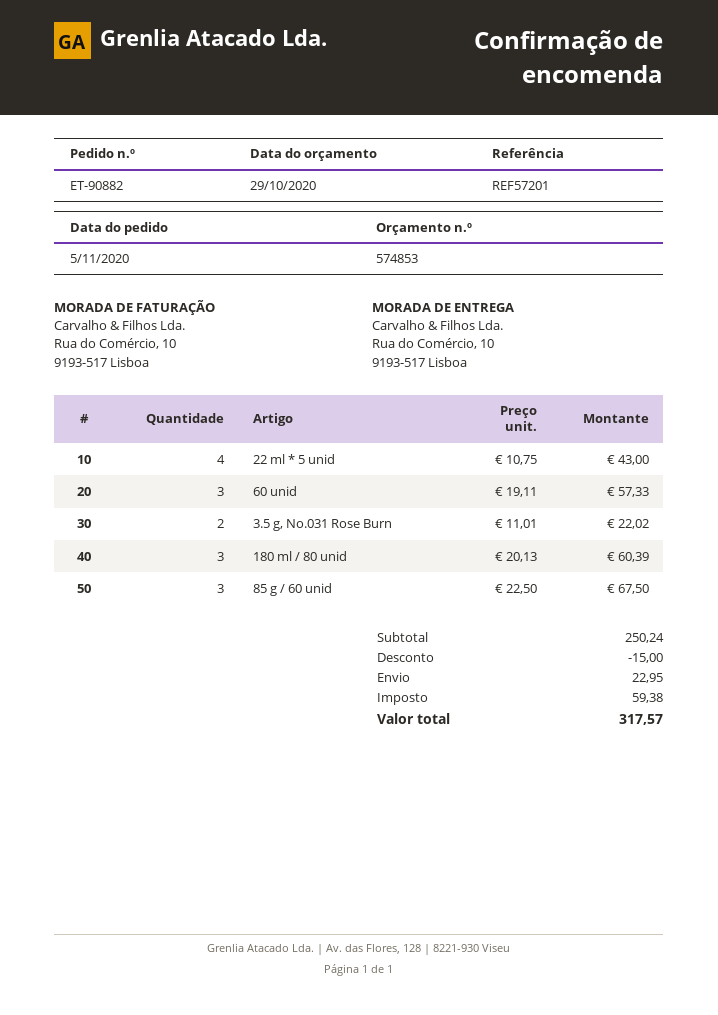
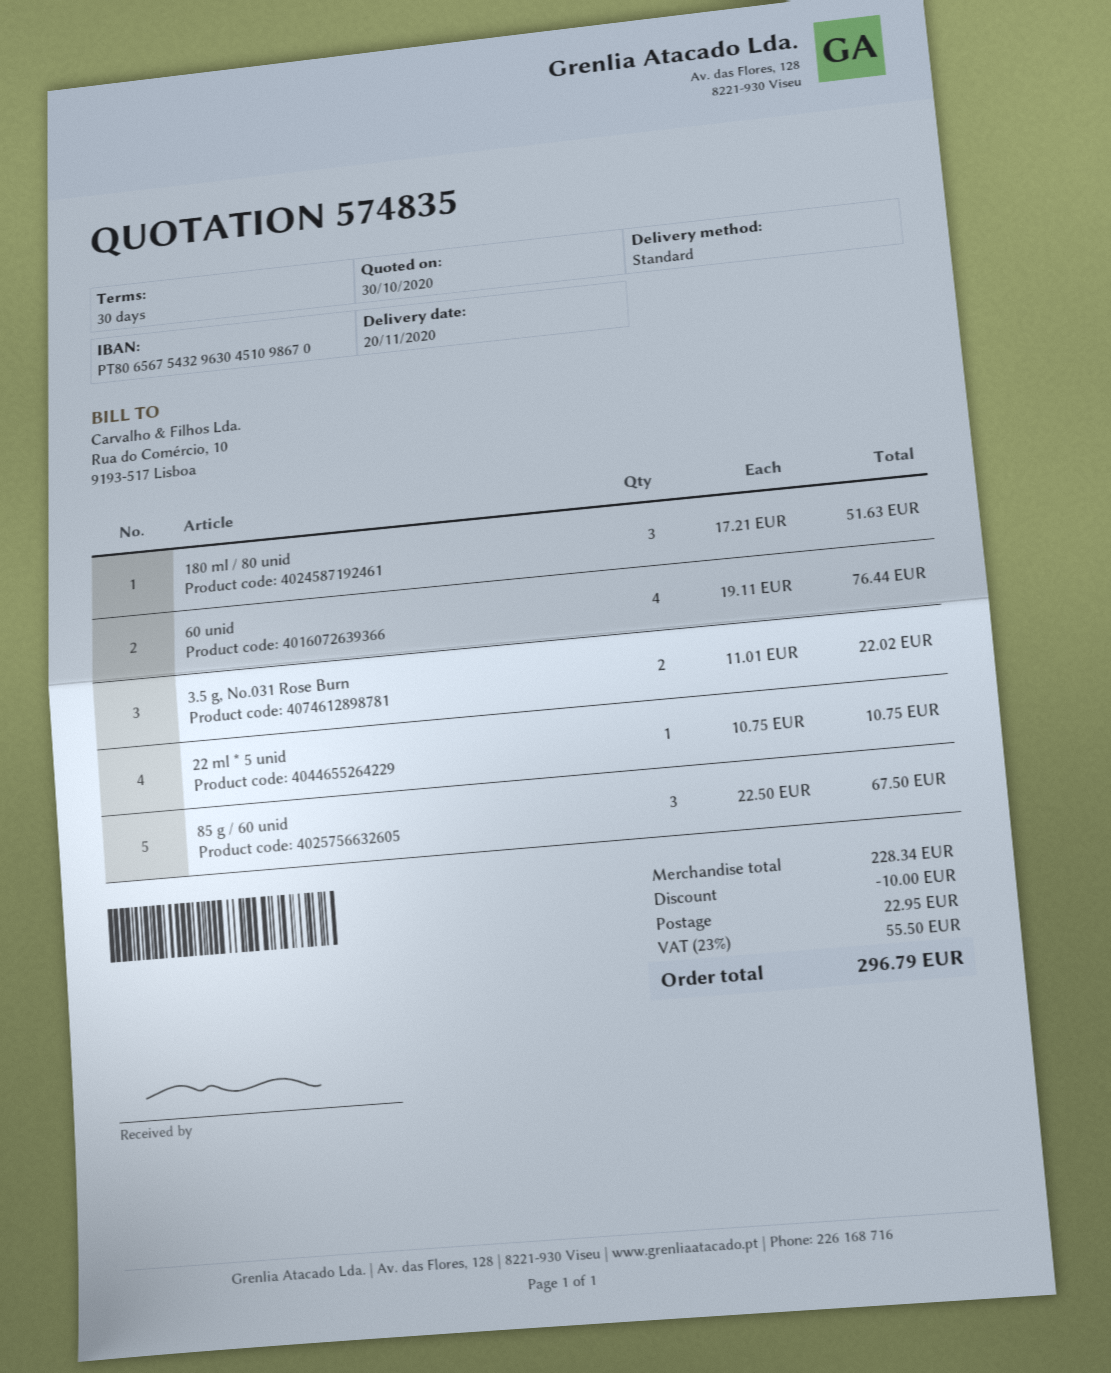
quote number: 574853 -> 574835
quote date: 2020-10-29 -> 2020-10-30
22 ml * 5 unid: 4 x 10.75 = 43.00 -> 1 x 10.75 = 10.75
60 unid: 3 x 19.11 = 57.33 -> 4 x 19.11 = 76.44
180 ml / 80 unid: 3 x 20.13 = 60.39 -> 3 x 17.21 = 51.63
subtotal: 250.24 -> 228.34
discount: 15.00 -> 10.00
tax: 59.38 -> 55.50
total: 317.57 -> 296.79

